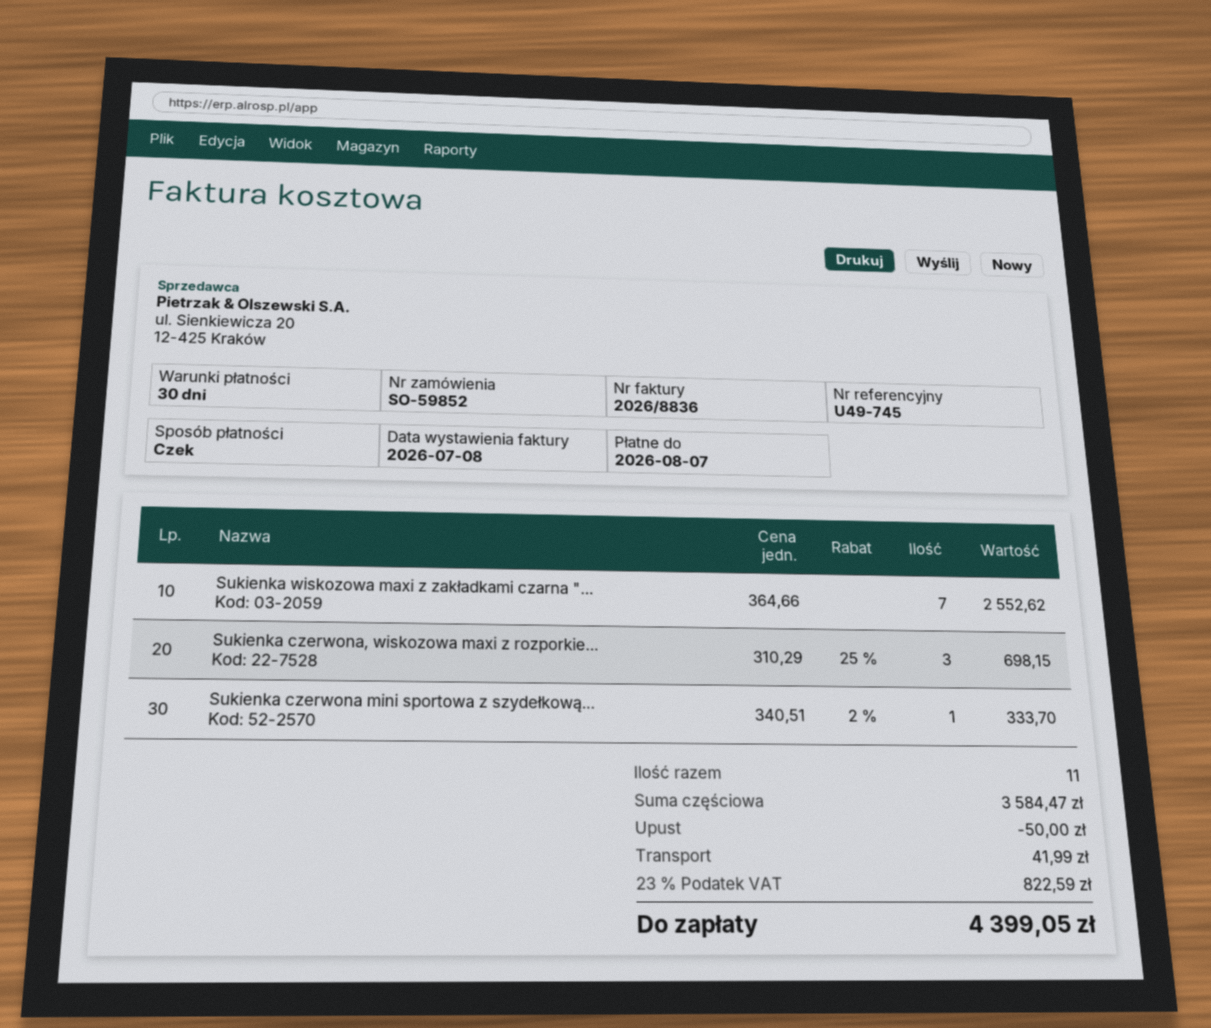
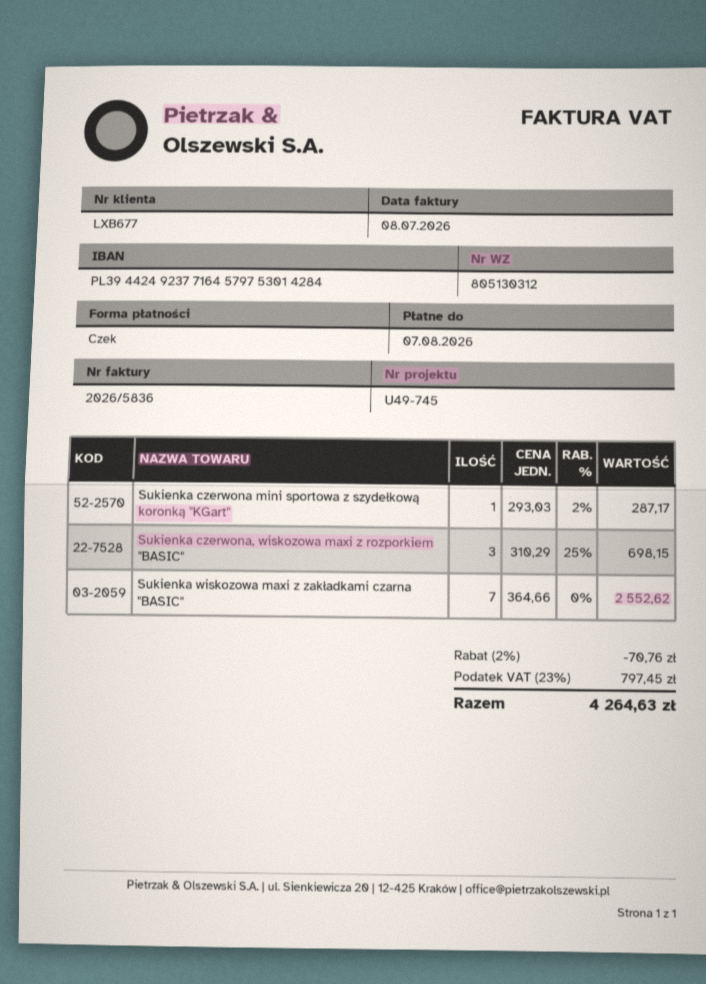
invoice number: 2026/8836 -> 2026/5836
Sukienka czerwona mini sportowa z szydełkową...: 1 x 340.51 - 2% = 333.70 -> 1 x 293.03 - 2% = 287.17
discount: 50.00 -> 70.76
shipping: 41.99 -> none
tax: 23% = 822.59 -> 23% = 797.45
total: 4399.05 -> 4264.63

